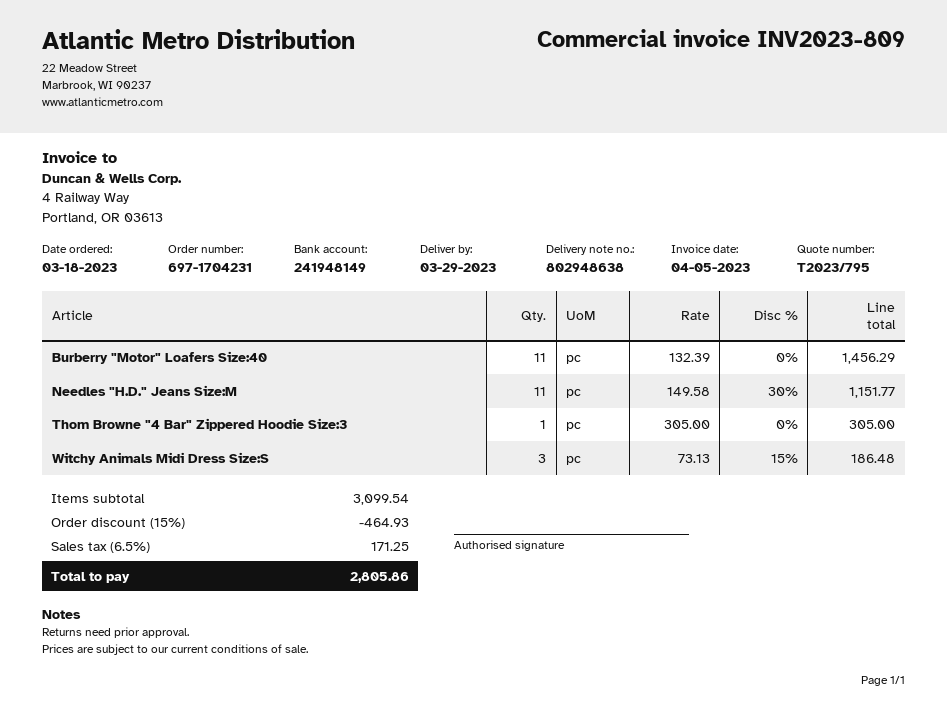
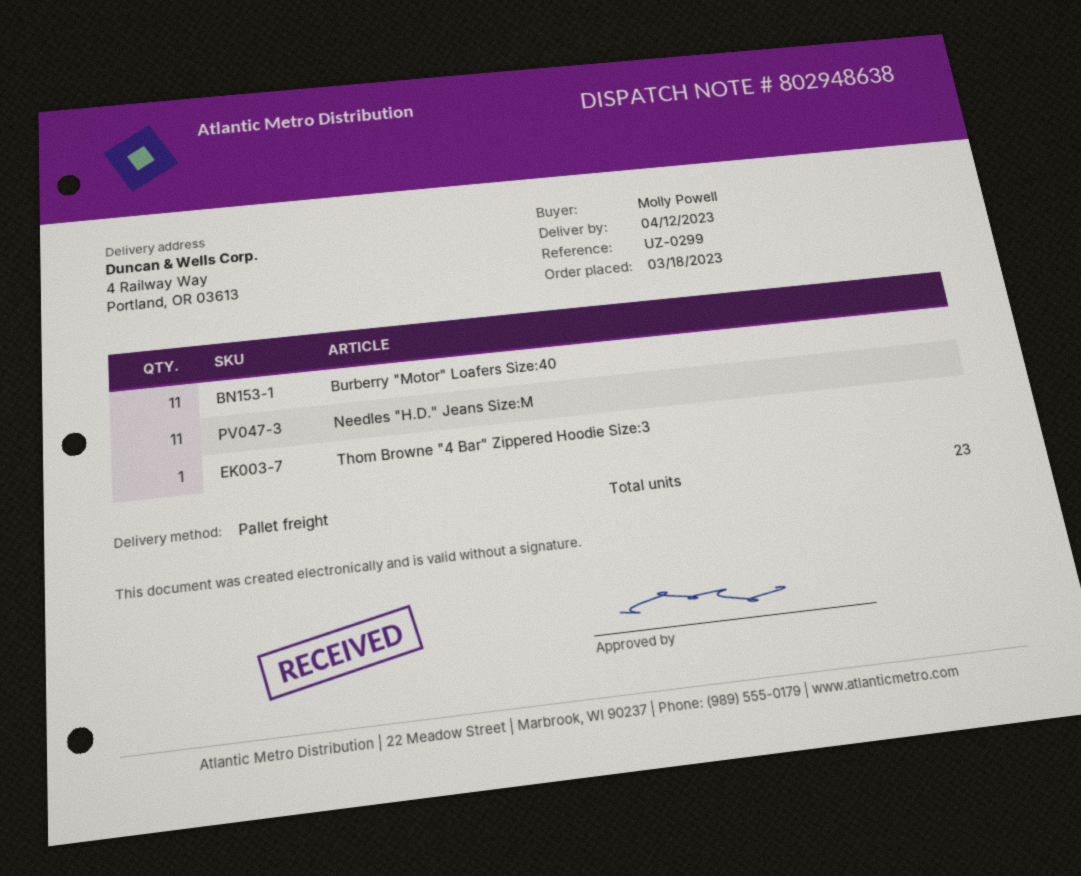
delivery date: 2023-03-29 -> 2023-04-12
Witchy Animals Midi Dress Size:S: 3 -> none

